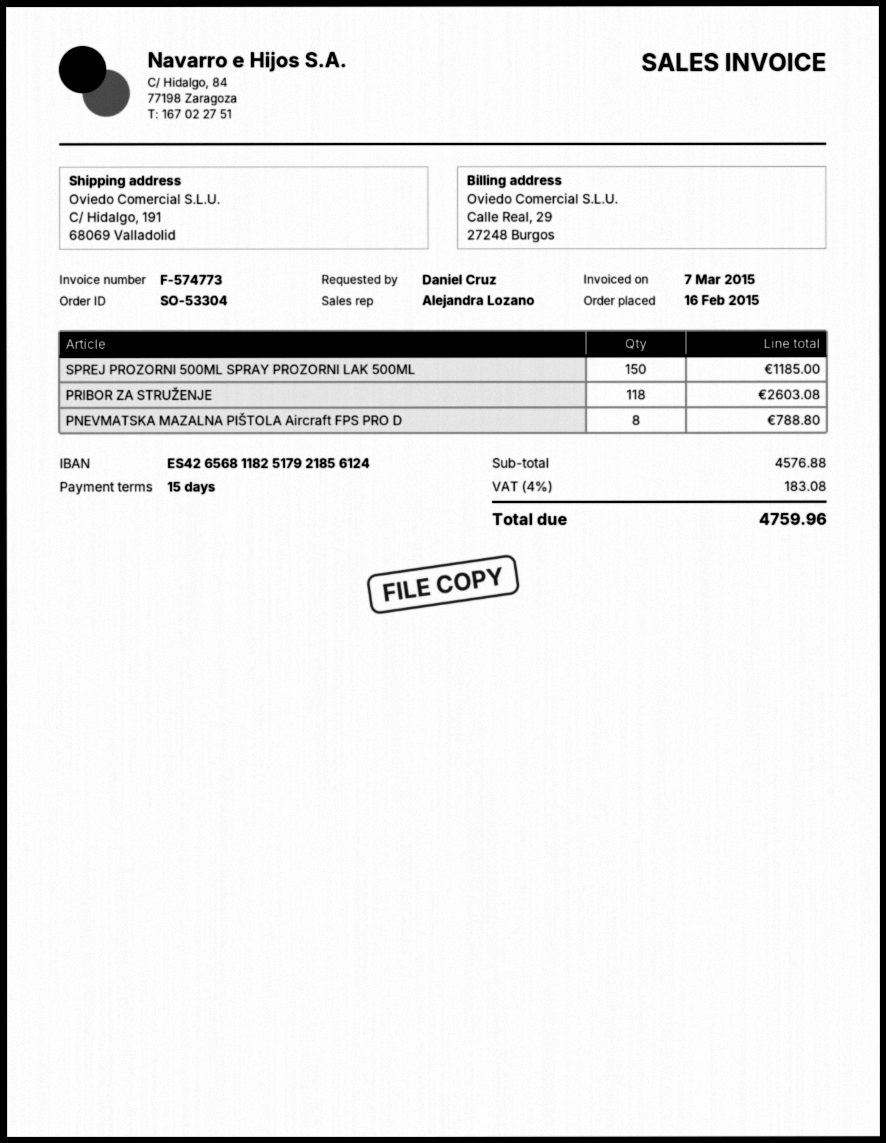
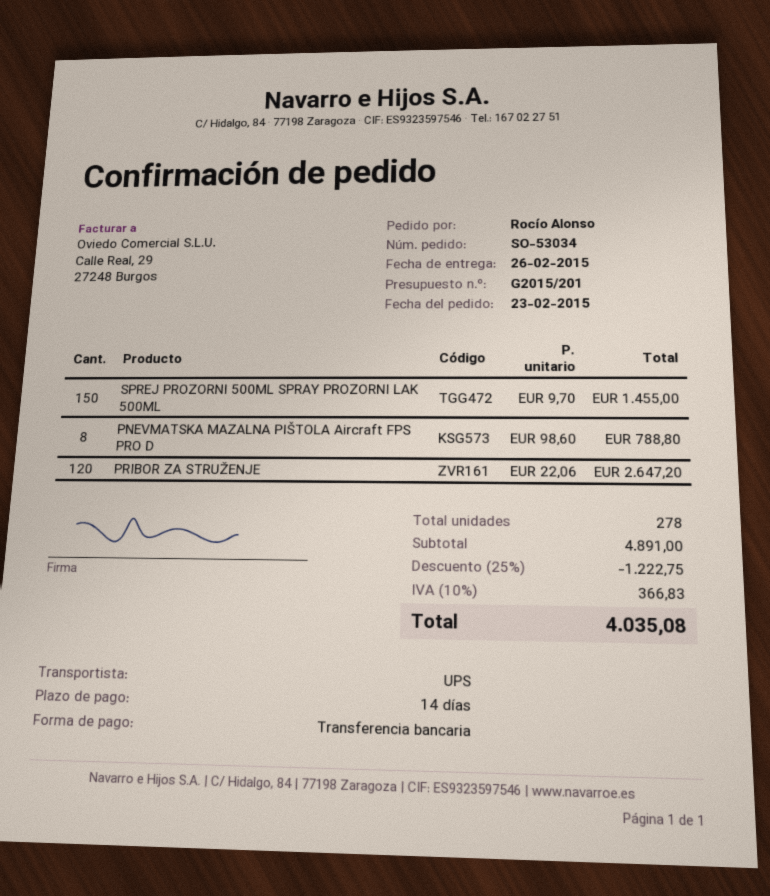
order number: SO-53304 -> SO-53034
order date: 2015-02-16 -> 2015-02-23
payment terms: 15 days -> 14 days
ordered by: Daniel Cruz -> Rocío Alonso
SPREJ PROZORNI 500ML SPRAY PROZORNI LAK 500ML: 150 for 1185.00 -> 150 for 1455.00
PRIBOR ZA STRUŽENJE: 118 for 2603.08 -> 120 for 2647.20
subtotal: 4576.88 -> 4891.00
discount: none -> 25% = 1222.75
tax: 4% = 183.08 -> 10% = 366.83
total: 4759.96 -> 4035.08

